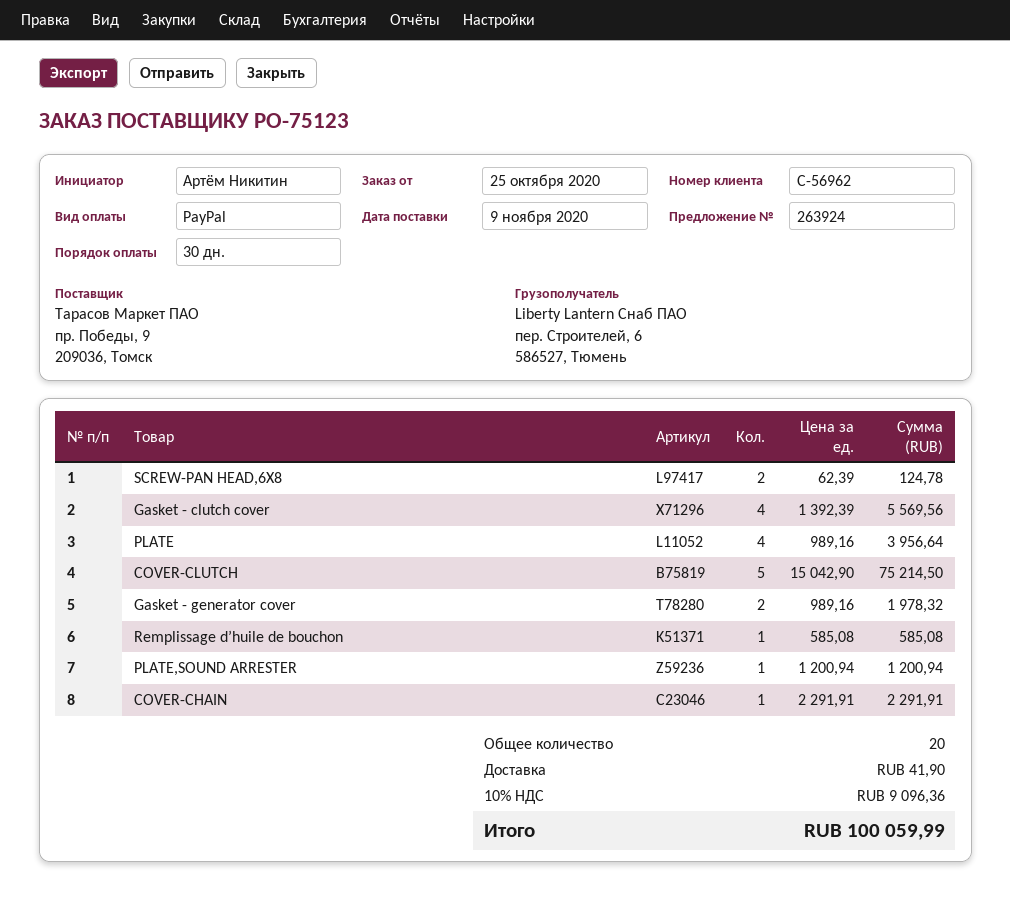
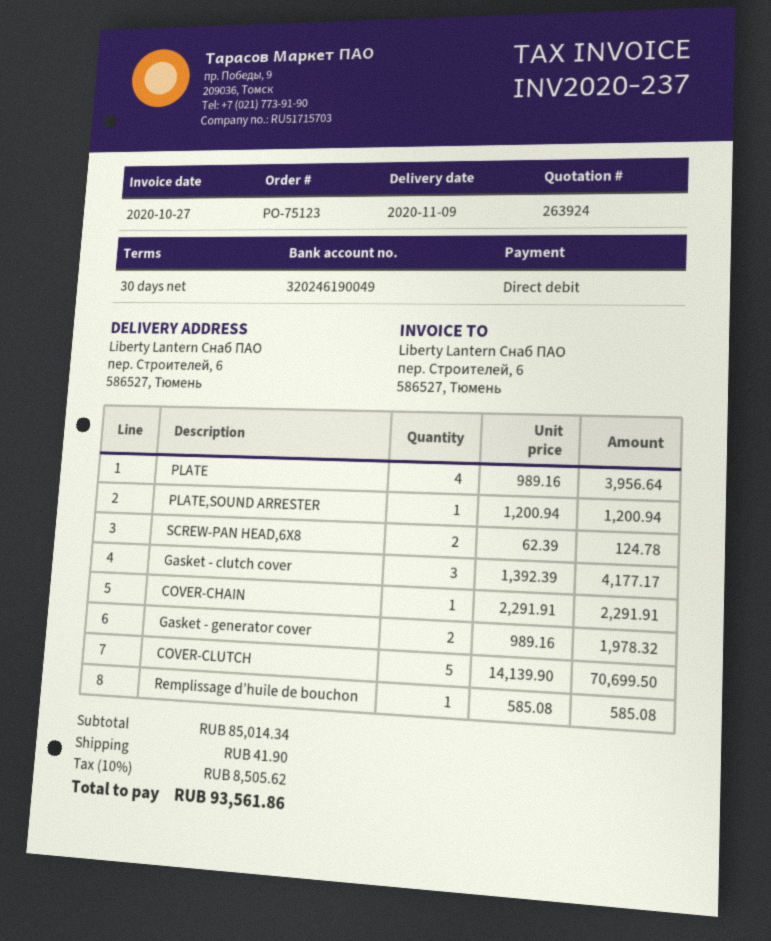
payment method: PayPal -> direct debit
Gasket - clutch cover: 4 x 1392.39 = 5569.56 -> 3 x 1392.39 = 4177.17
COVER-CLUTCH: 5 x 15042.90 = 75214.50 -> 5 x 14139.90 = 70699.50
tax: 10% = 9096.36 -> 10% = 8505.62
total: 100059.99 -> 93561.86

